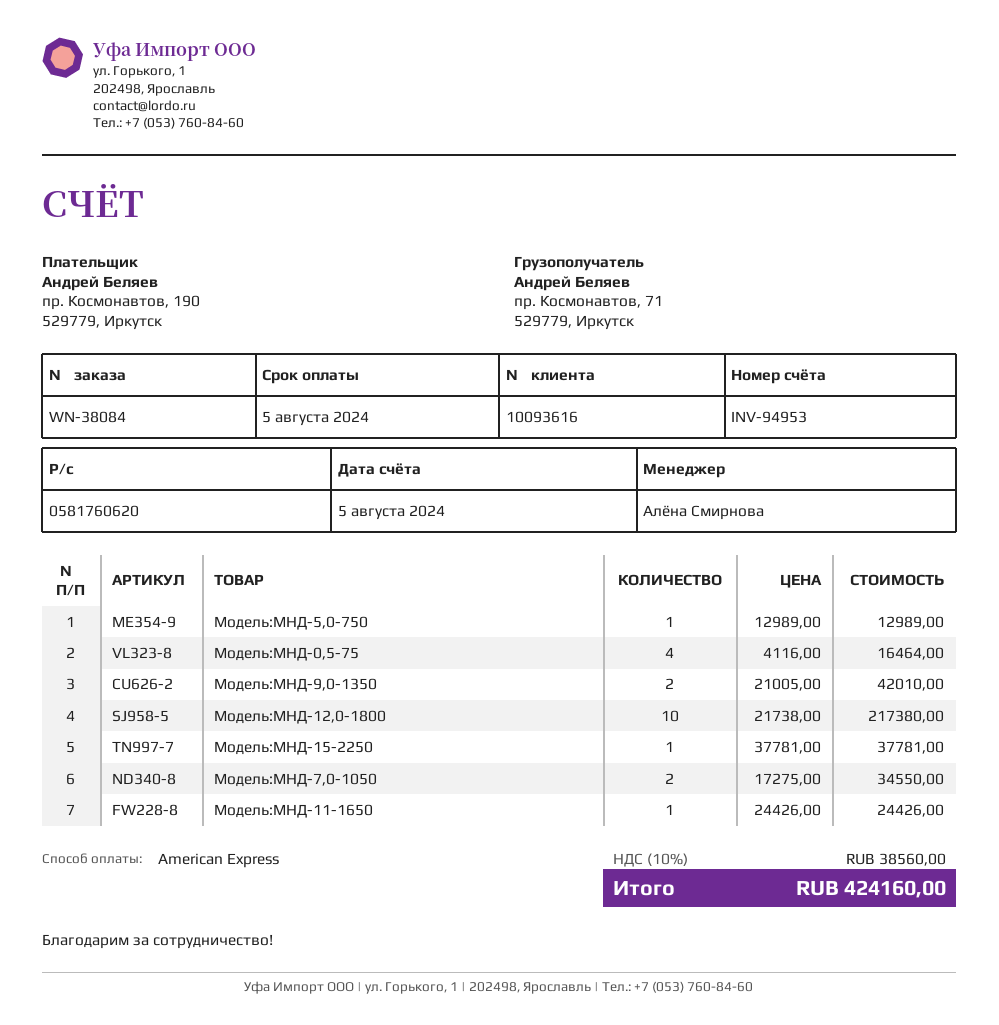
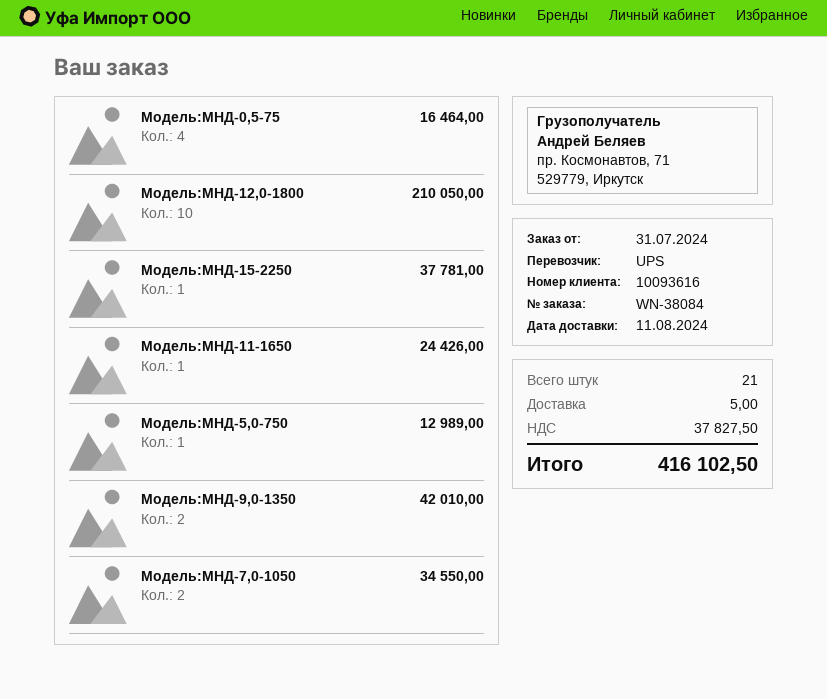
Модель:МНД-12,0-1800: 10 for 217380.00 -> 10 for 210050.00
shipping: none -> 5.00
tax: 38560.00 -> 37827.50
total: 424160.00 -> 416102.50

